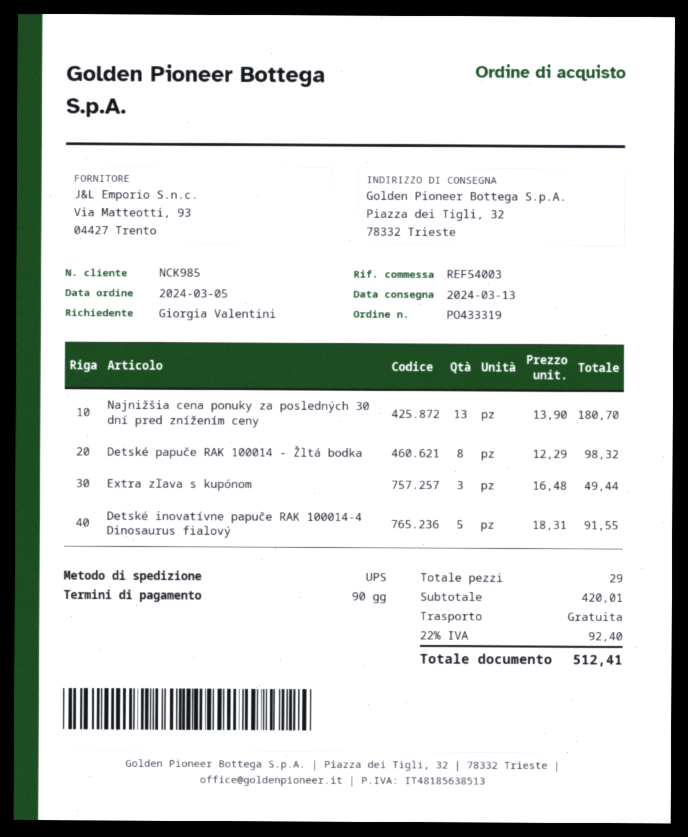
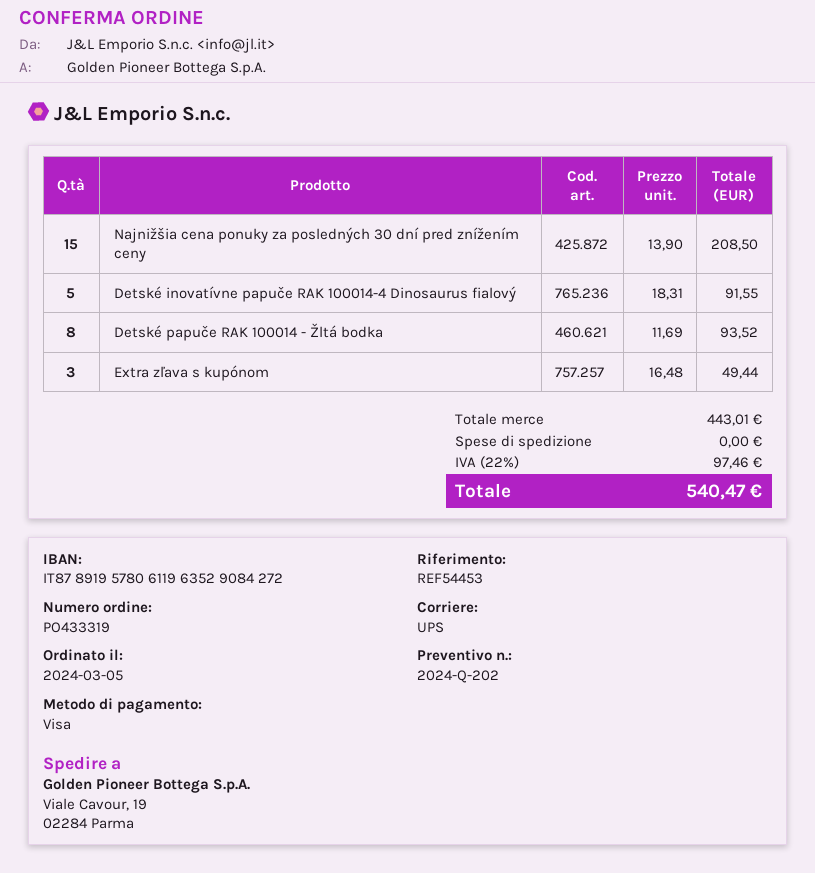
reference: REF54003 -> REF54453
ship to: Piazza dei Tigli, 32, 78332 Trieste -> Viale Cavour, 19, 02284 Parma
Najnižšia cena ponuky za posledných 30 dní pred znížením ceny: 13 x 13.90 = 180.70 -> 15 x 13.90 = 208.50
Detské papuče RAK 100014 - Žltá bodka: 8 x 12.29 = 98.32 -> 8 x 11.69 = 93.52
subtotal: 420.01 -> 443.01
tax: 22% = 92.40 -> 22% = 97.46
total: 512.41 -> 540.47

